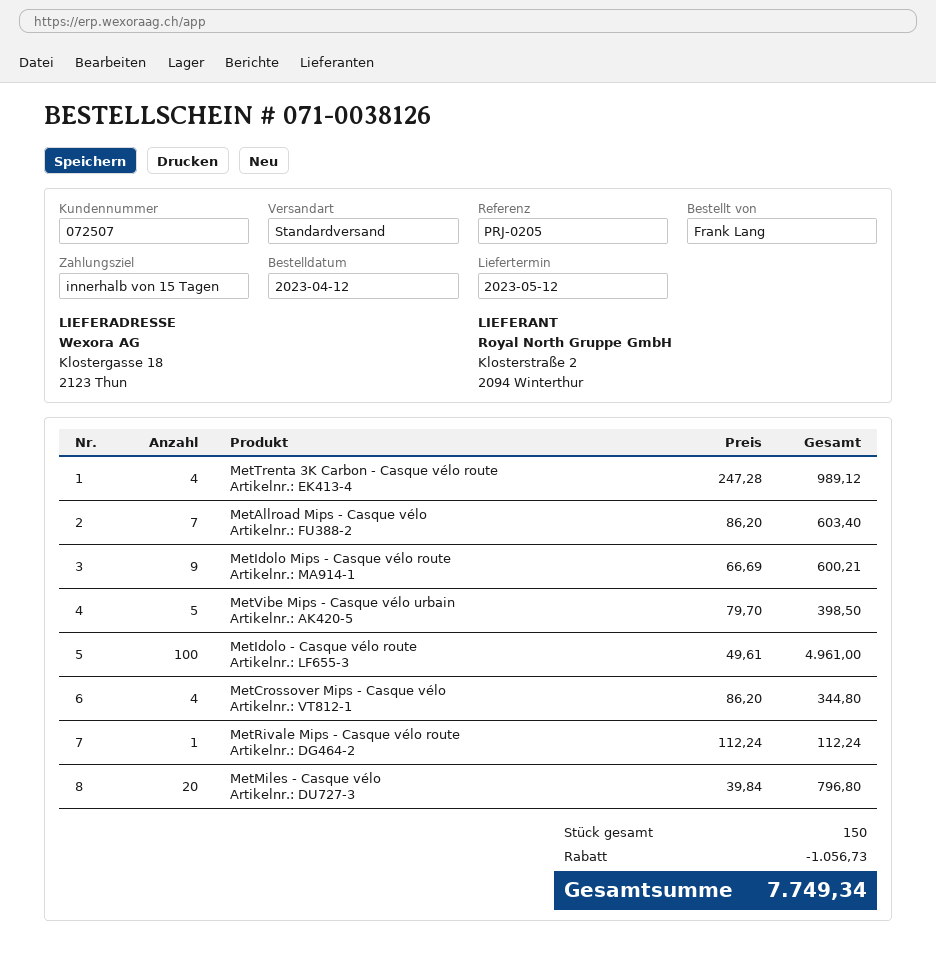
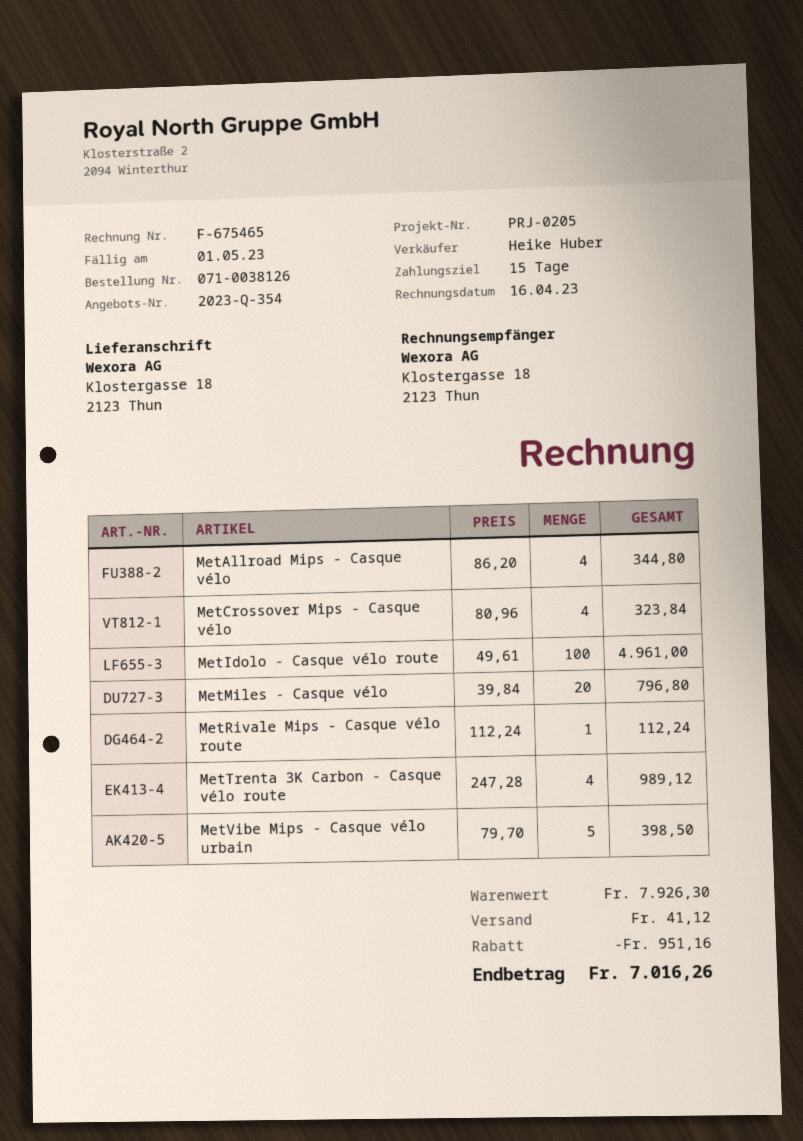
MetAllroad Mips - Casque vélo: 7 x 86.20 = 603.40 -> 4 x 86.20 = 344.80
MetIdolo Mips - Casque vélo route: 9 x 66.69 = 600.21 -> none
MetCrossover Mips - Casque vélo: 4 x 86.20 = 344.80 -> 4 x 80.96 = 323.84
discount: 1056.73 -> 951.16
shipping: none -> 41.12
total: 7749.34 -> 7016.26

